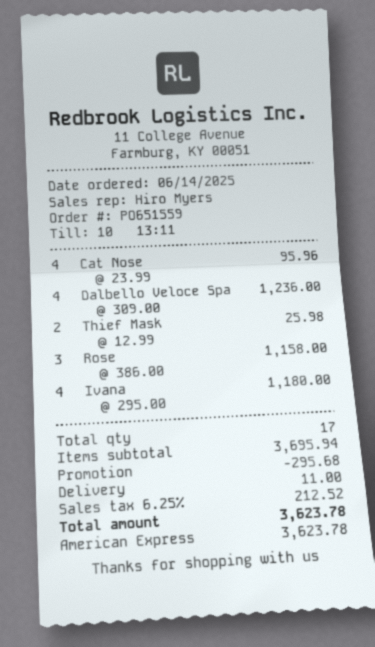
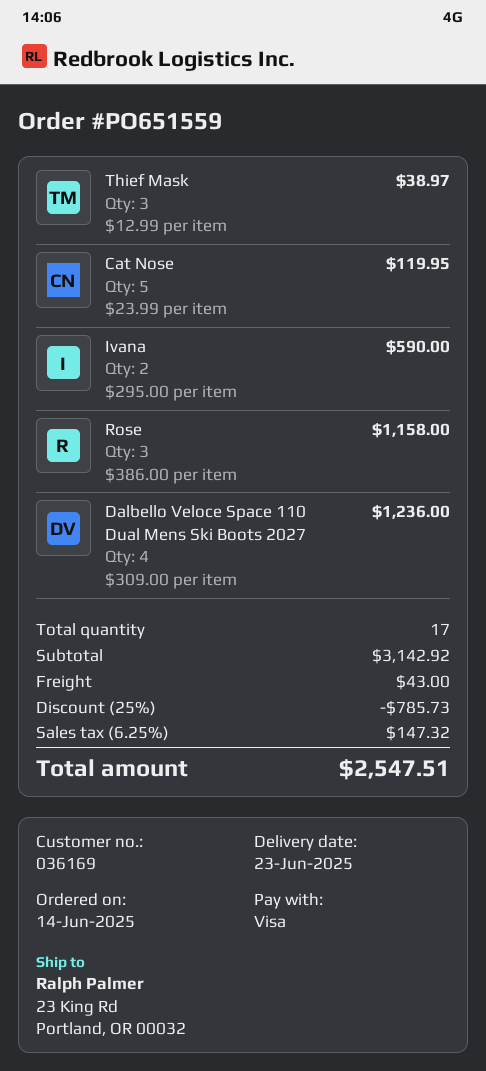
payment method: American Express -> Visa
Cat Nose: 4 x 23.99 = 95.96 -> 5 x 23.99 = 119.95
Thief Mask: 2 x 12.99 = 25.98 -> 3 x 12.99 = 38.97
Ivana: 4 x 295.00 = 1180.00 -> 2 x 295.00 = 590.00
subtotal: 3695.94 -> 3142.92
discount: 295.68 -> 785.73
shipping: 11.00 -> 43.00
tax: 6.25% = 212.52 -> 6.25% = 147.32
total: 3623.78 -> 2547.51

